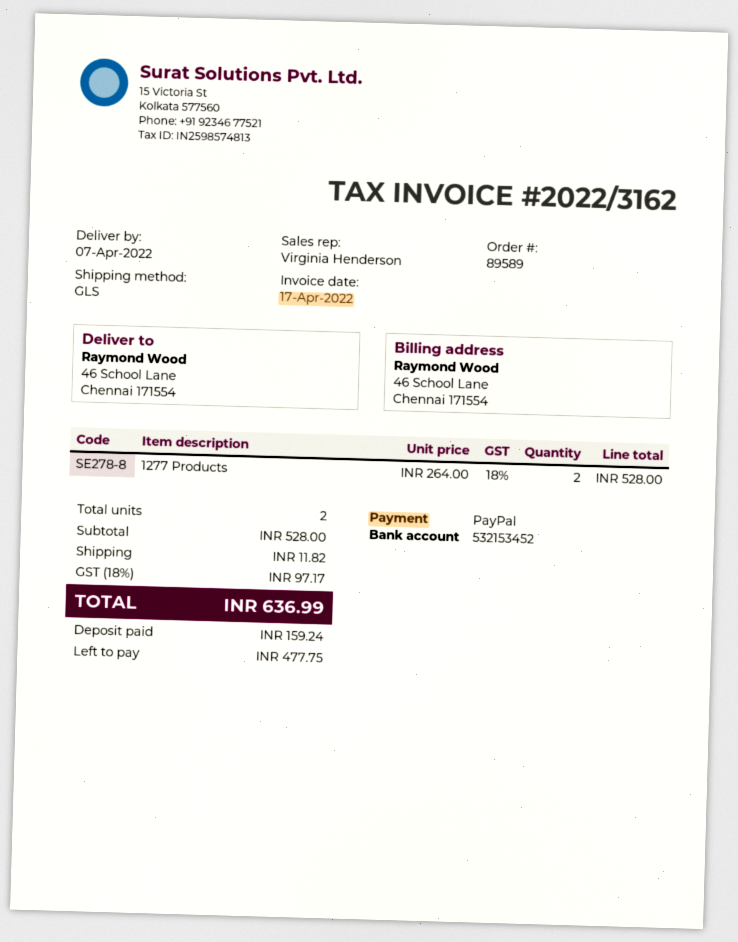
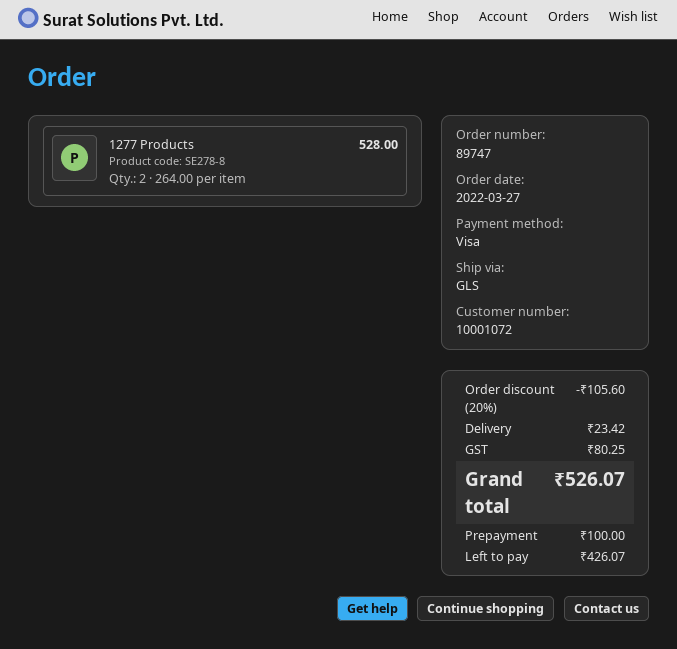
order number: 89589 -> 89747
payment method: PayPal -> Visa
discount: none -> 20% = 105.60
shipping: 11.82 -> 23.42
tax: 97.17 -> 80.25
total: 636.99 -> 526.07
deposit: 159.24 -> 100.00
balance: 477.75 -> 426.07

